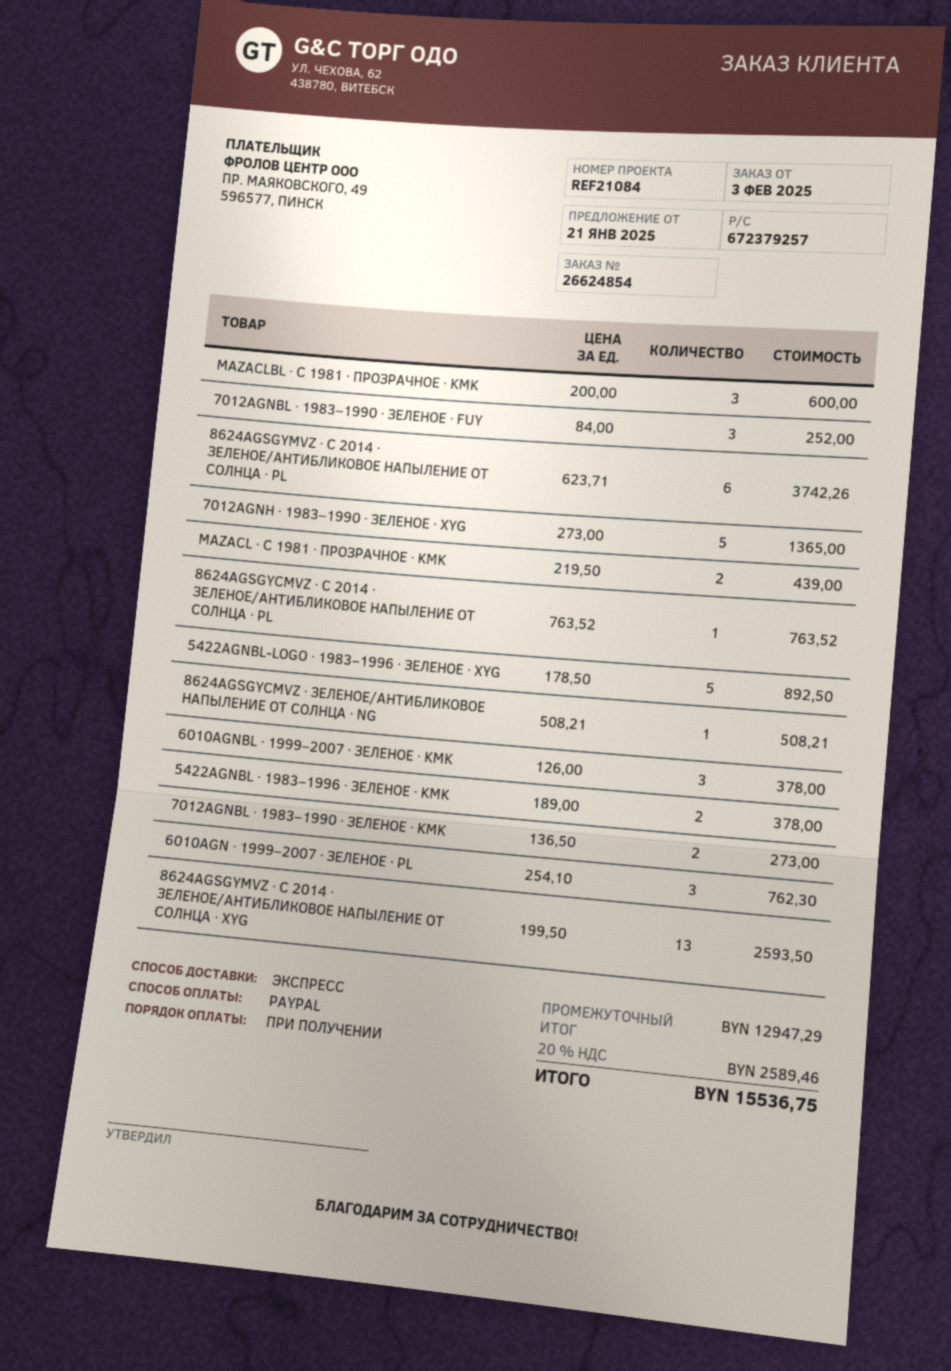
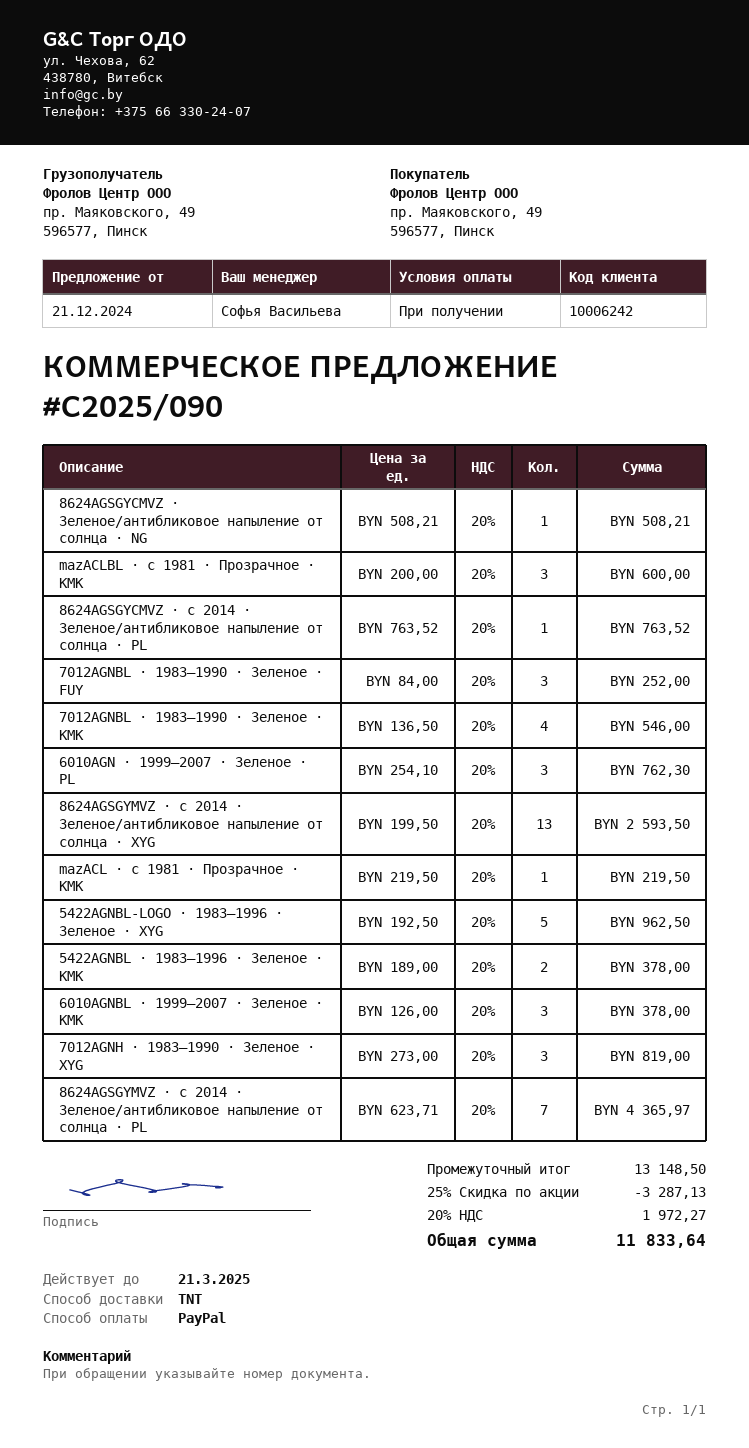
quote date: 2025-01-21 -> 2024-12-21
shipping method: express -> TNT
8624AGSGYMVZ · С 2014 · ЗЕЛЕНОЕ/АНТИБЛИКОВОЕ НАПЫЛЕНИЕ ОТ СОЛНЦА · PL: 6 x 623.71 = 3742.26 -> 7 x 623.71 = 4365.97
7012AGNH · 1983–1990 · ЗЕЛЕНОЕ · XYG: 5 x 273.00 = 1365.00 -> 3 x 273.00 = 819.00
MAZACL · С 1981 · ПРОЗРАЧНОЕ · KMK: 2 x 219.50 = 439.00 -> 1 x 219.50 = 219.50
5422AGNBL-LOGO · 1983–1996 · ЗЕЛЕНОЕ · XYG: 5 x 178.50 = 892.50 -> 5 x 192.50 = 962.50
7012AGNBL · 1983–1990 · ЗЕЛЕНОЕ · KMK: 2 x 136.50 = 273.00 -> 4 x 136.50 = 546.00
subtotal: 12947.29 -> 13148.50
discount: none -> 25% = 3287.13
tax: 20% = 2589.46 -> 20% = 1972.27
total: 15536.75 -> 11833.64

